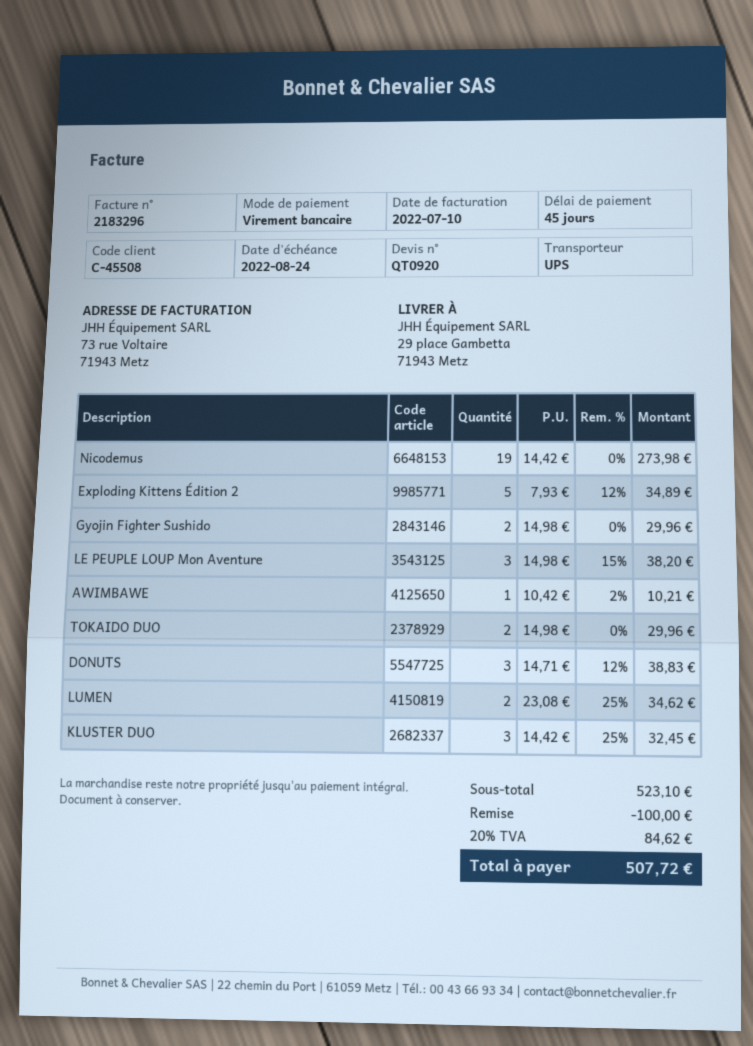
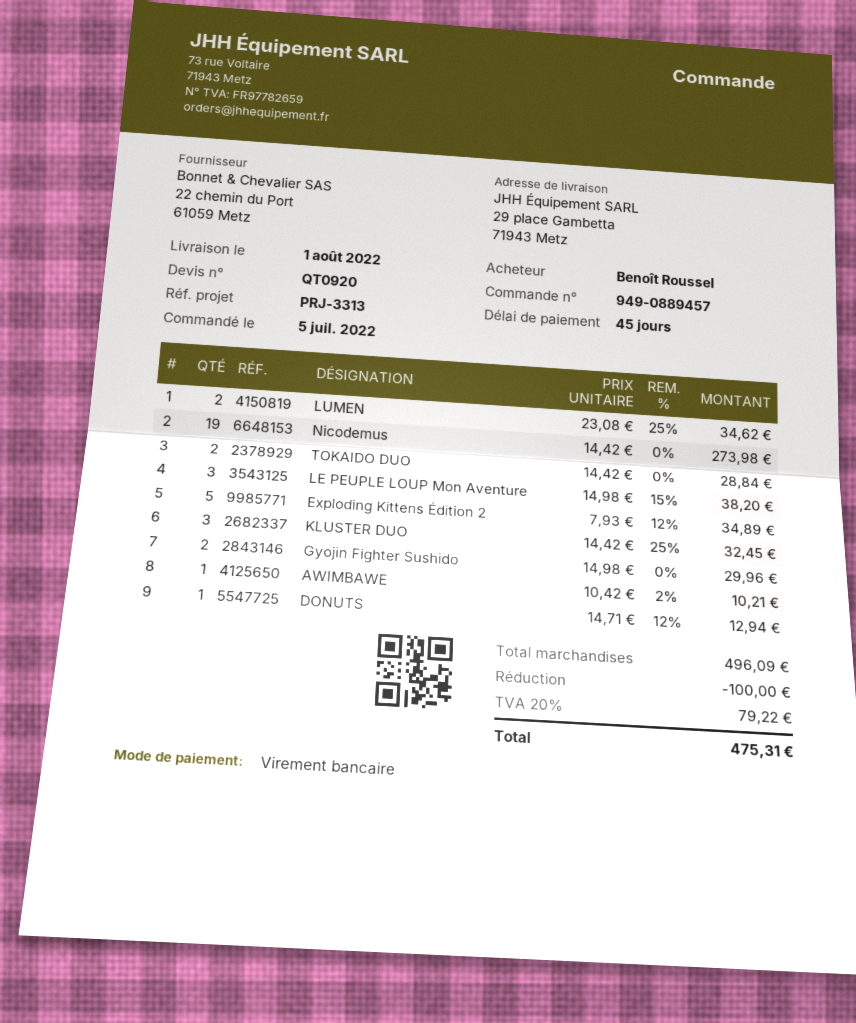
TOKAIDO DUO: 2 x 14.98 = 29.96 -> 2 x 14.42 = 28.84
DONUTS: 3 x 14.71 - 12% = 38.83 -> 1 x 14.71 - 12% = 12.94
subtotal: 523.10 -> 496.09
tax: 20% = 84.62 -> 20% = 79.22
total: 507.72 -> 475.31

